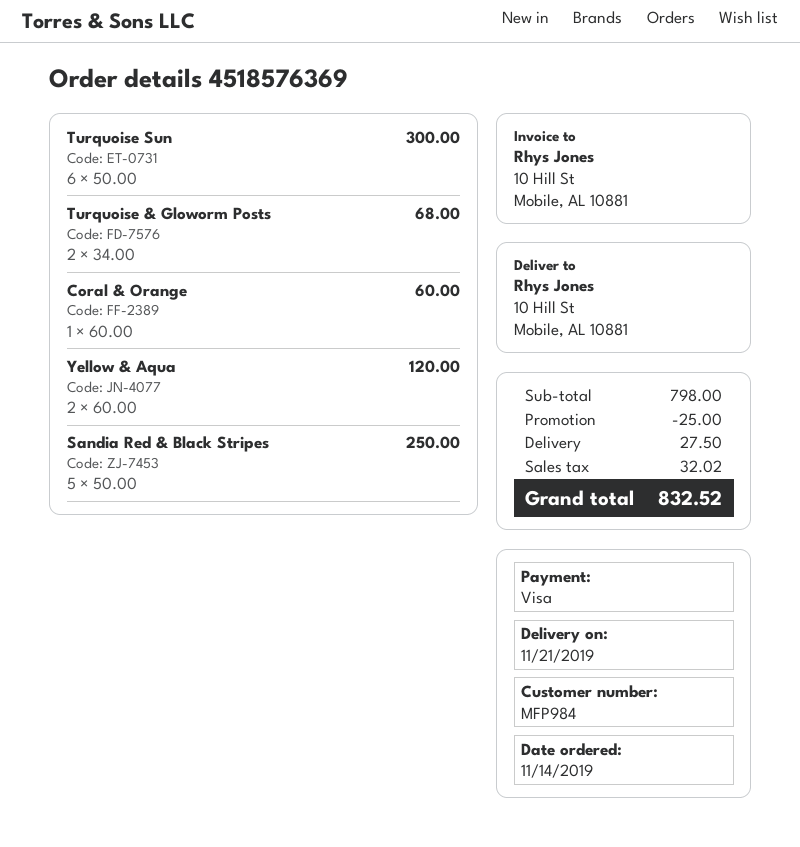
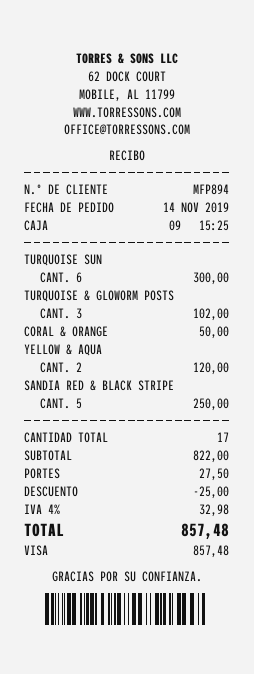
customer number: MFP984 -> MFP894
Turquoise & Gloworm Posts: 2 for 68.00 -> 3 for 102.00
Coral & Orange: 1 for 60.00 -> 1 for 50.00
subtotal: 798.00 -> 822.00
tax: 32.02 -> 32.98
total: 832.52 -> 857.48

